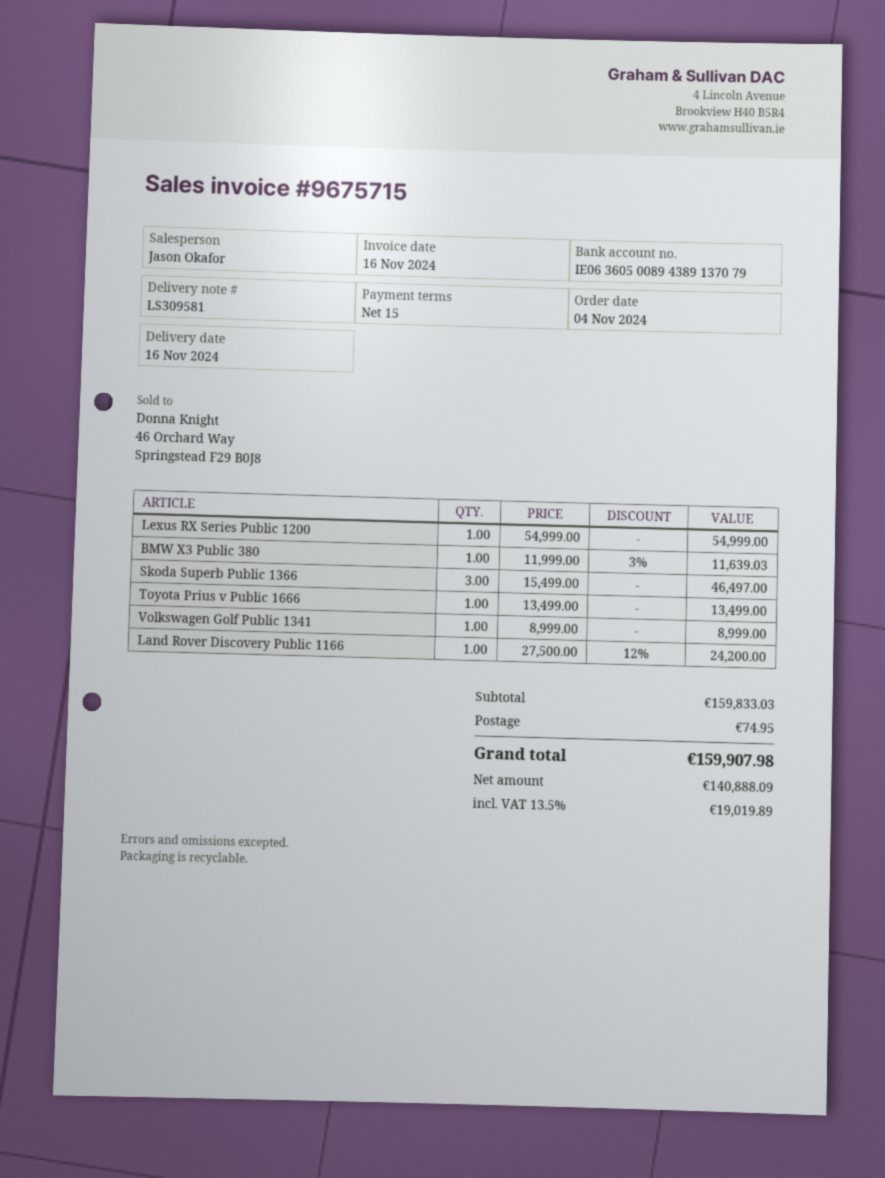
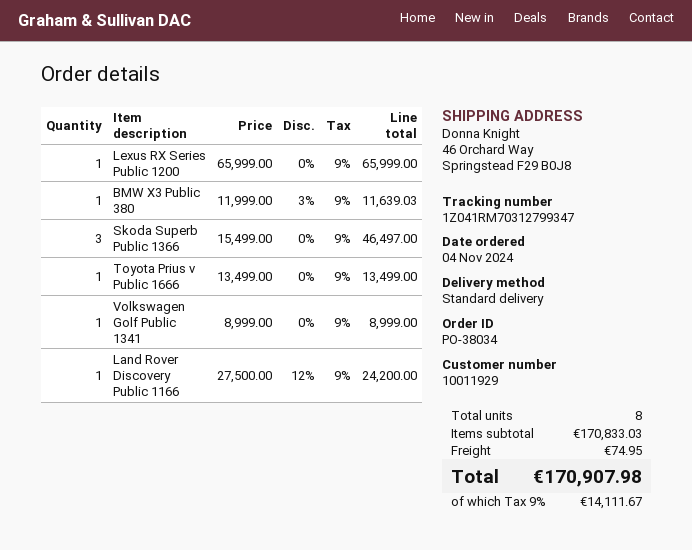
Lexus RX Series Public 1200: 1 x 54999.00 = 54999.00 -> 1 x 65999.00 = 65999.00
subtotal: 159833.03 -> 170833.03
tax: 13.5% = 19019.89 -> 9% = 14111.67
total: 159907.98 -> 170907.98

